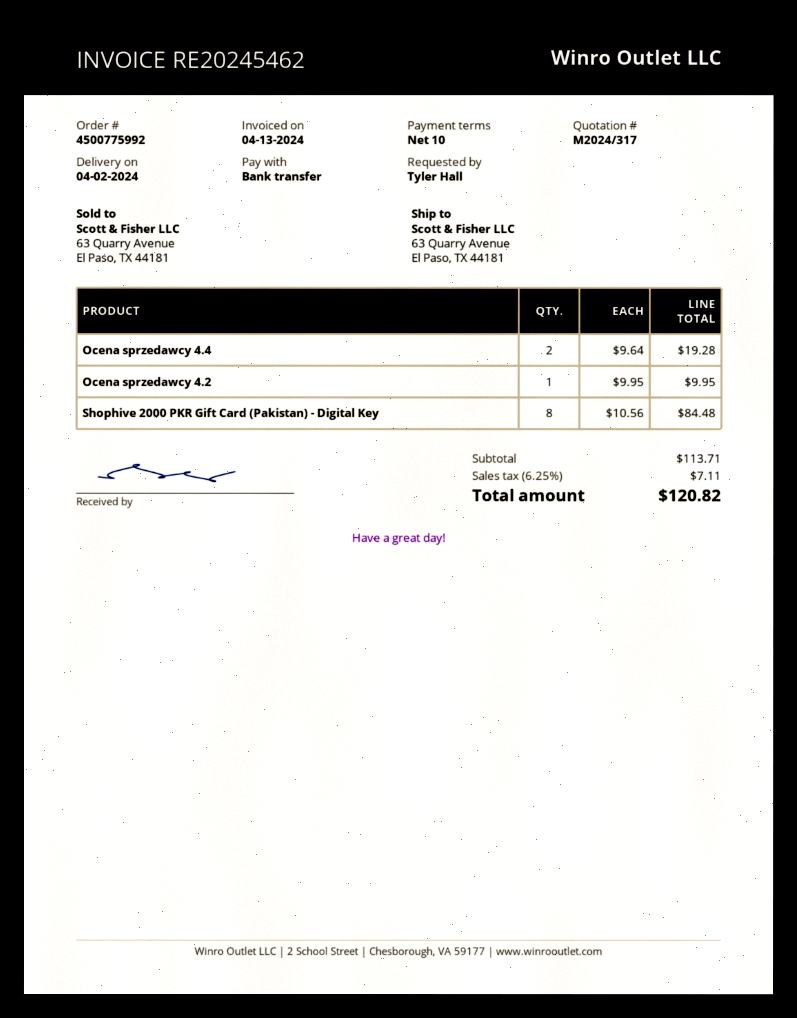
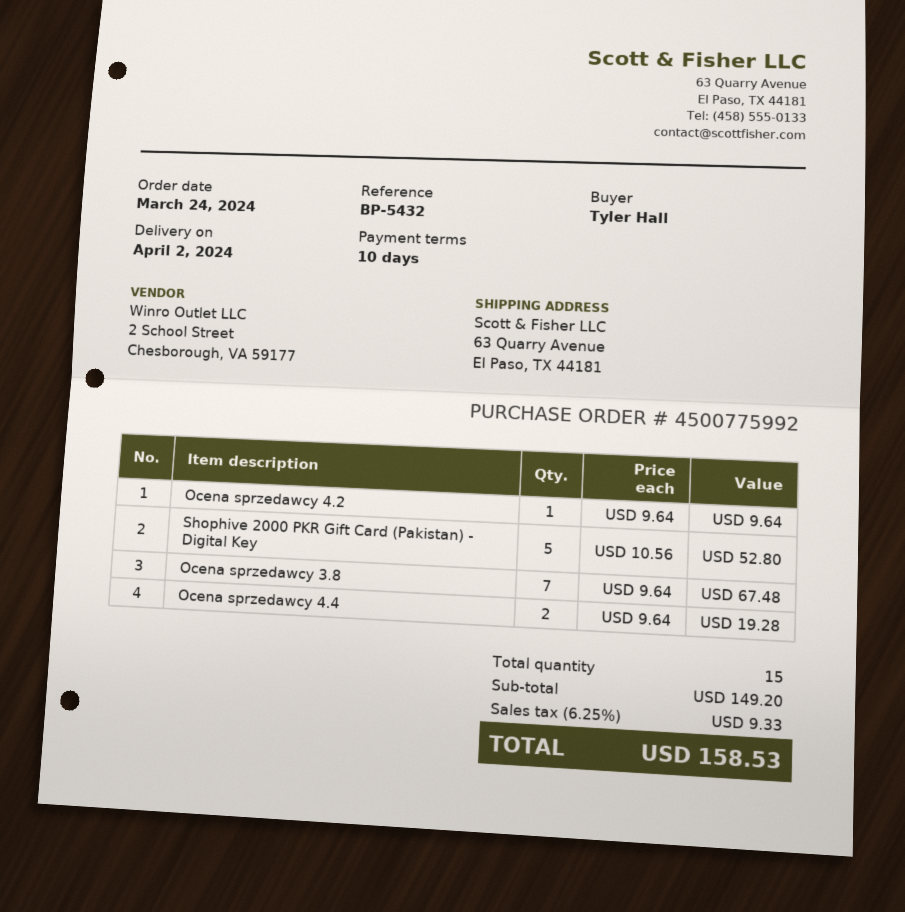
Ocena sprzedawcy 4.2: 1 x 9.95 = 9.95 -> 1 x 9.64 = 9.64
Shophive 2000 PKR Gift Card (Pakistan) - Digital Key: 8 x 10.56 = 84.48 -> 5 x 10.56 = 52.80
Ocena sprzedawcy 3.8: none -> 7 x 9.64 = 67.48
subtotal: 113.71 -> 149.20
tax: 6.25% = 7.11 -> 6.25% = 9.33
total: 120.82 -> 158.53

